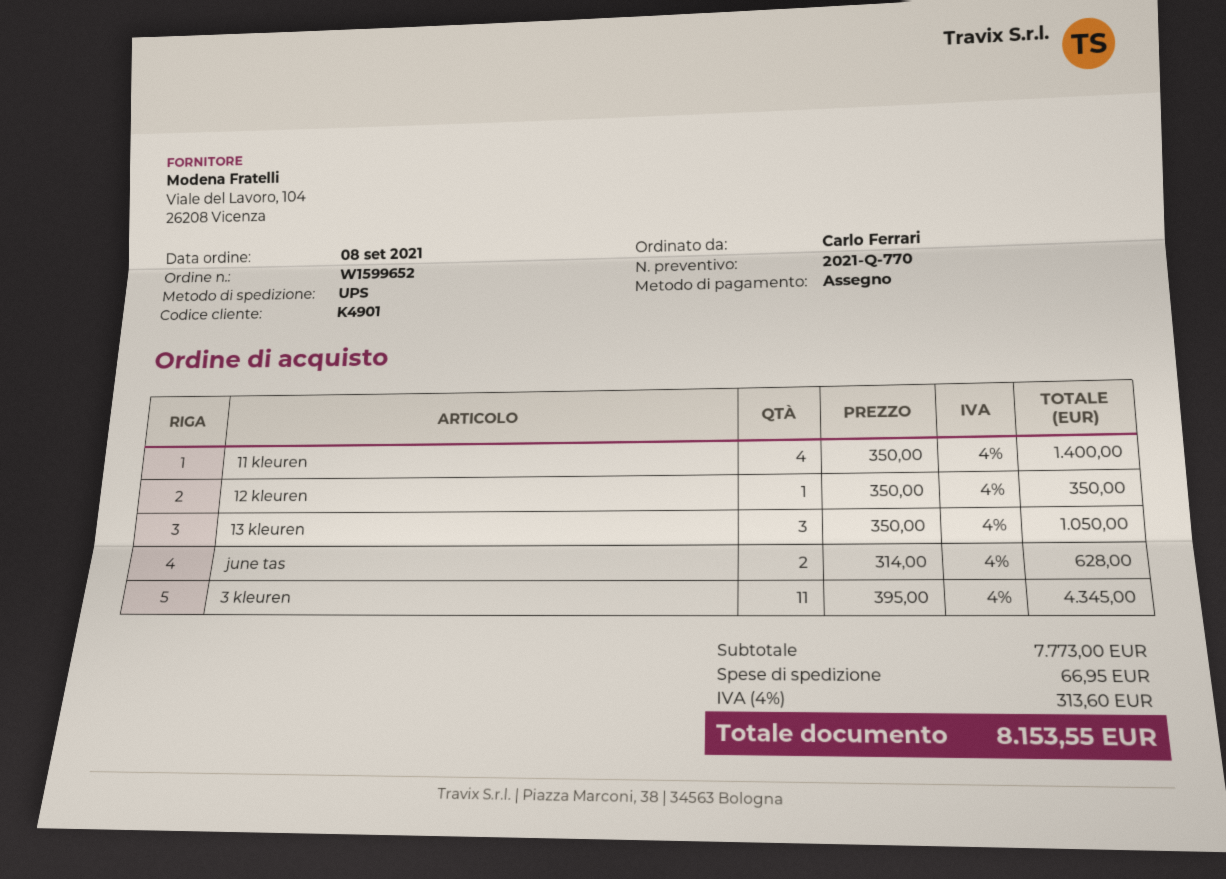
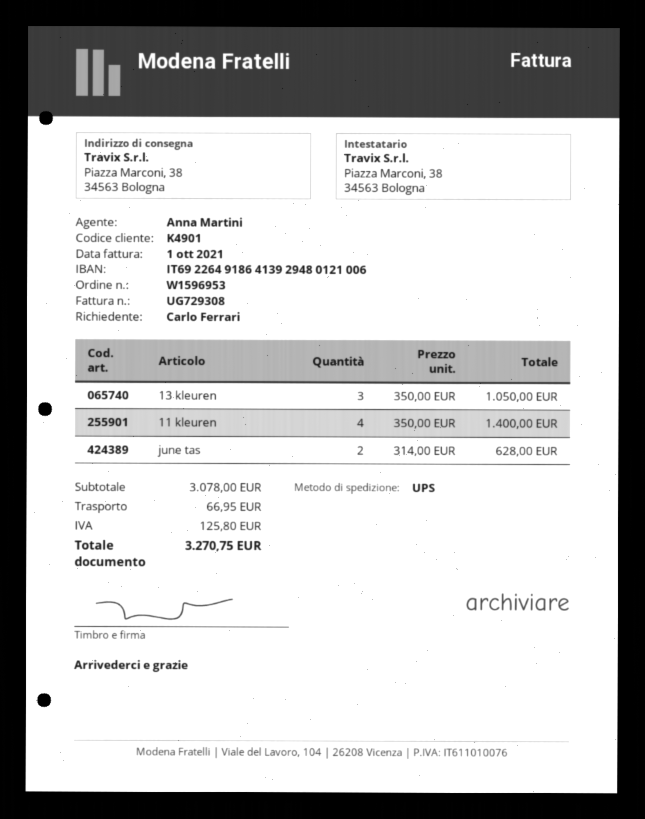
order number: W1599652 -> W1596953
12 kleuren: 1 x 350.00 = 350.00 -> none
3 kleuren: 11 x 395.00 = 4345.00 -> none
subtotal: 7773.00 -> 3078.00
tax: 313.60 -> 125.80
total: 8153.55 -> 3270.75

